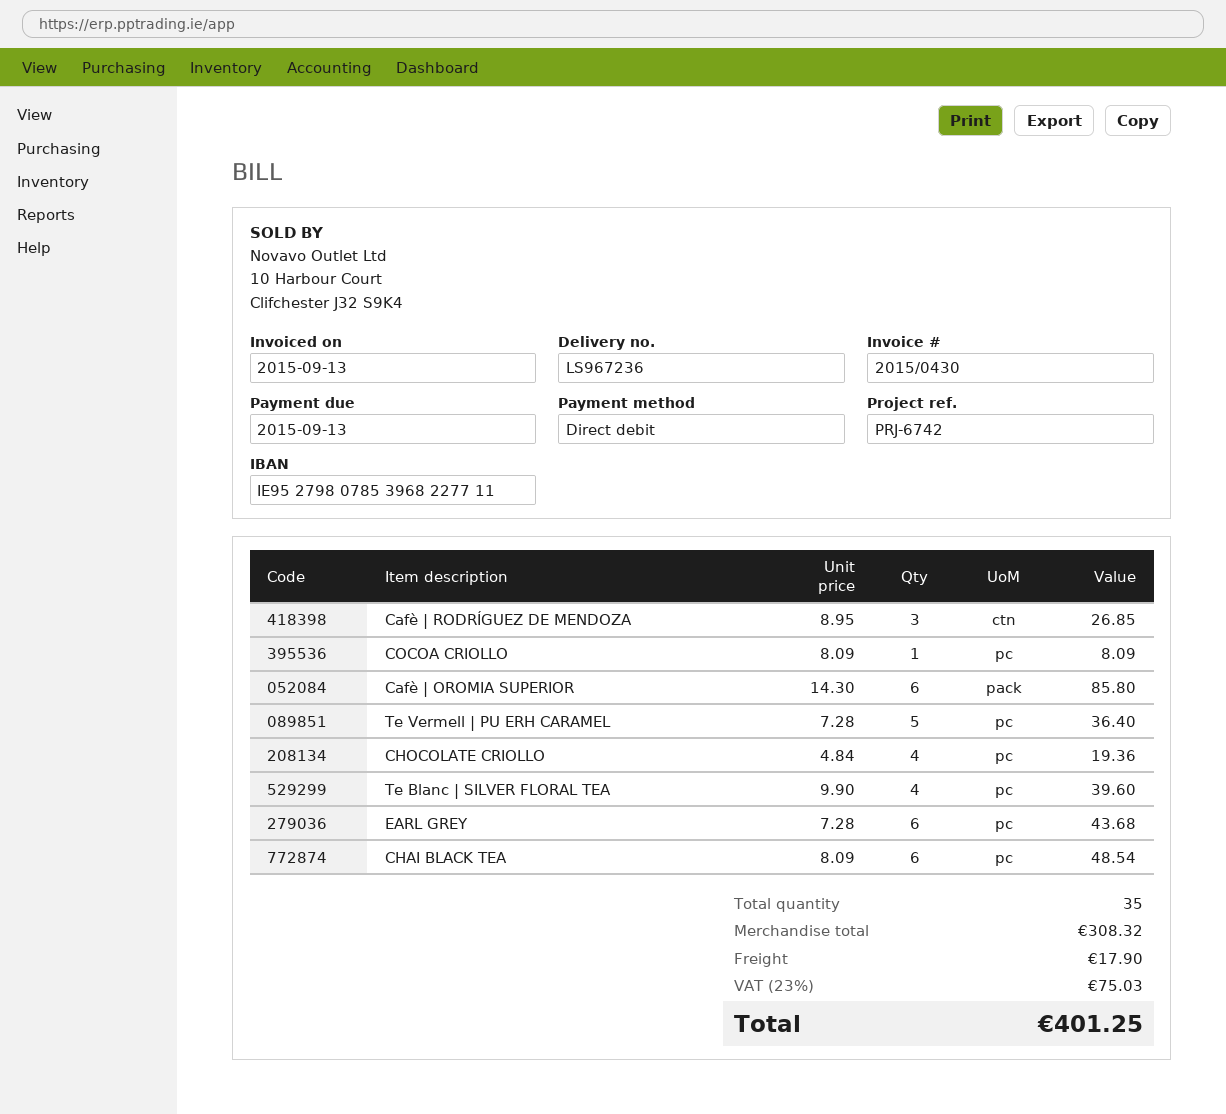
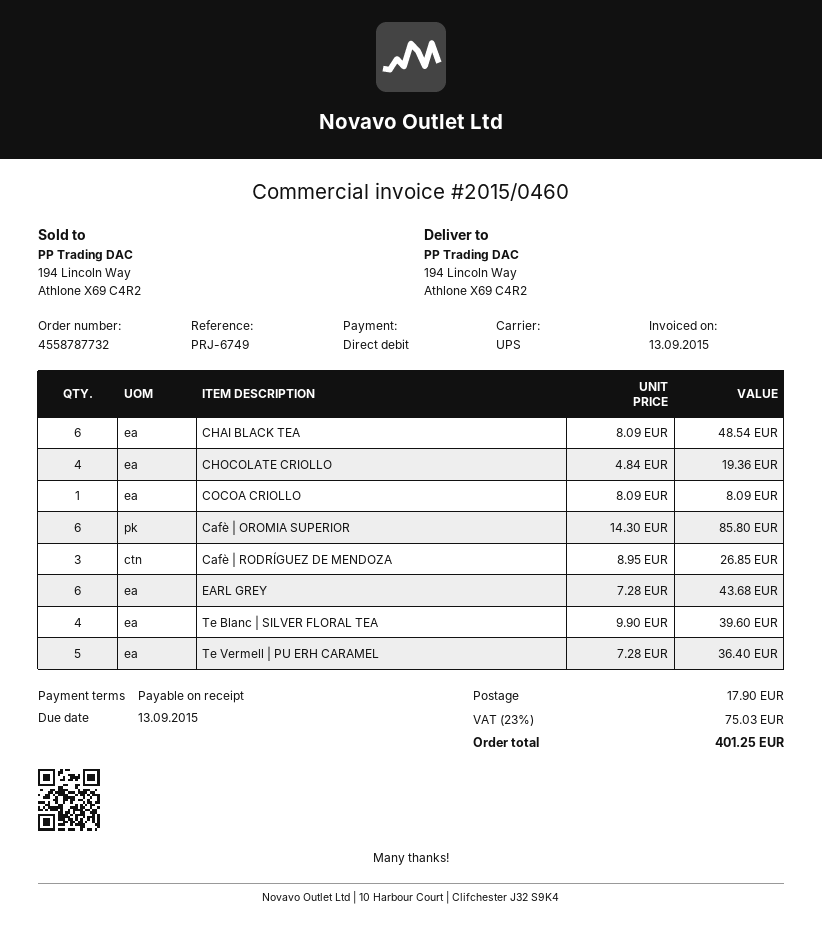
invoice number: 2015/0430 -> 2015/0460
reference: PRJ-6742 -> PRJ-6749

